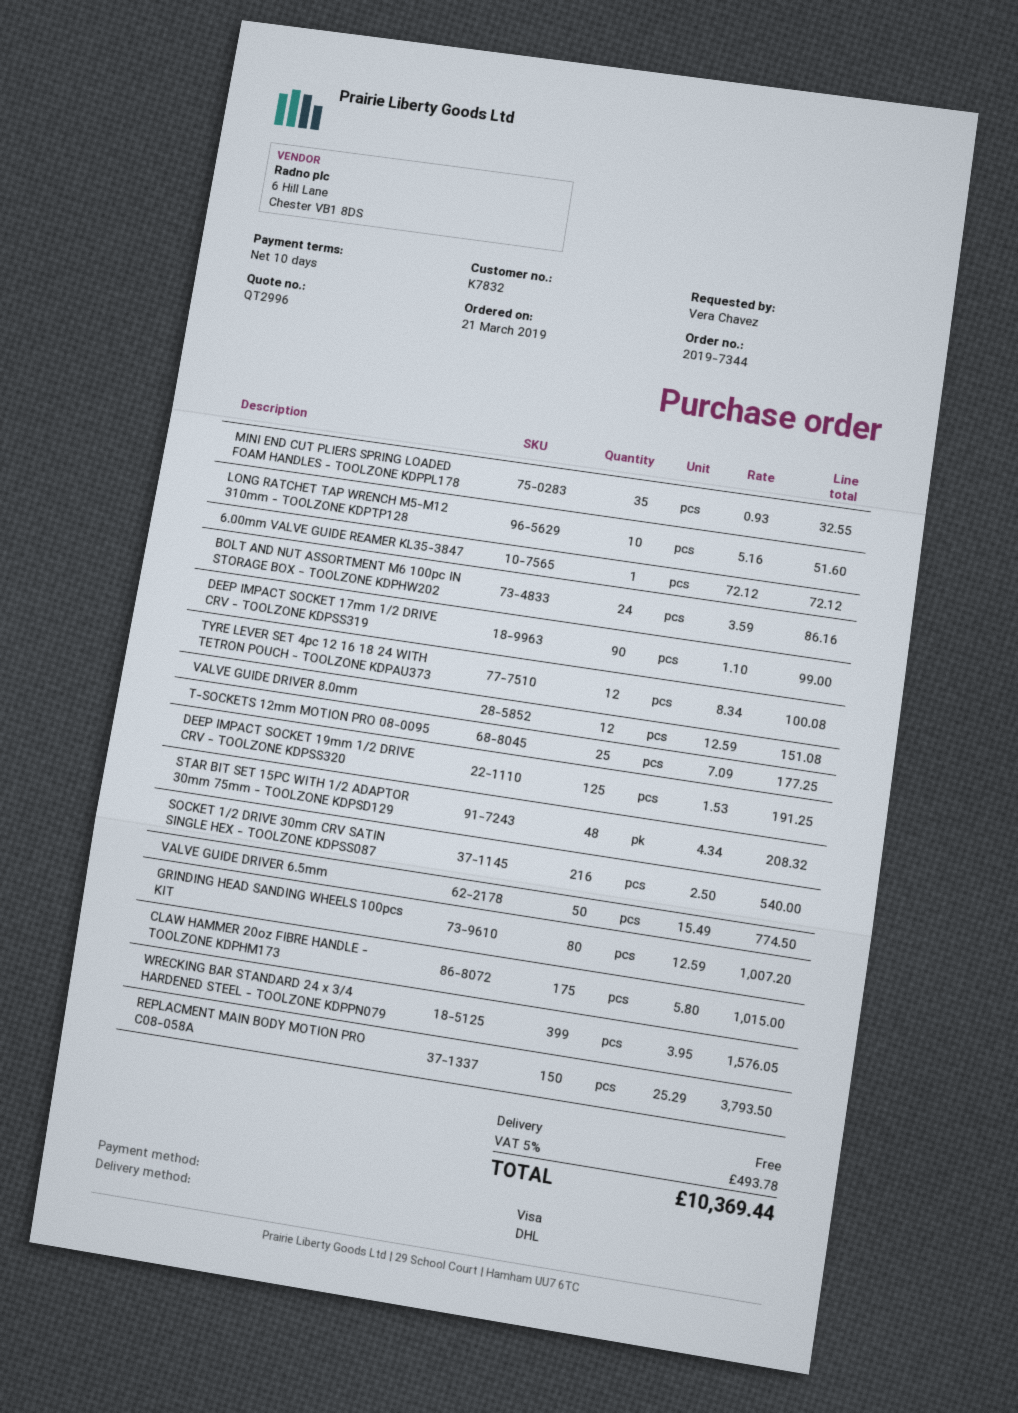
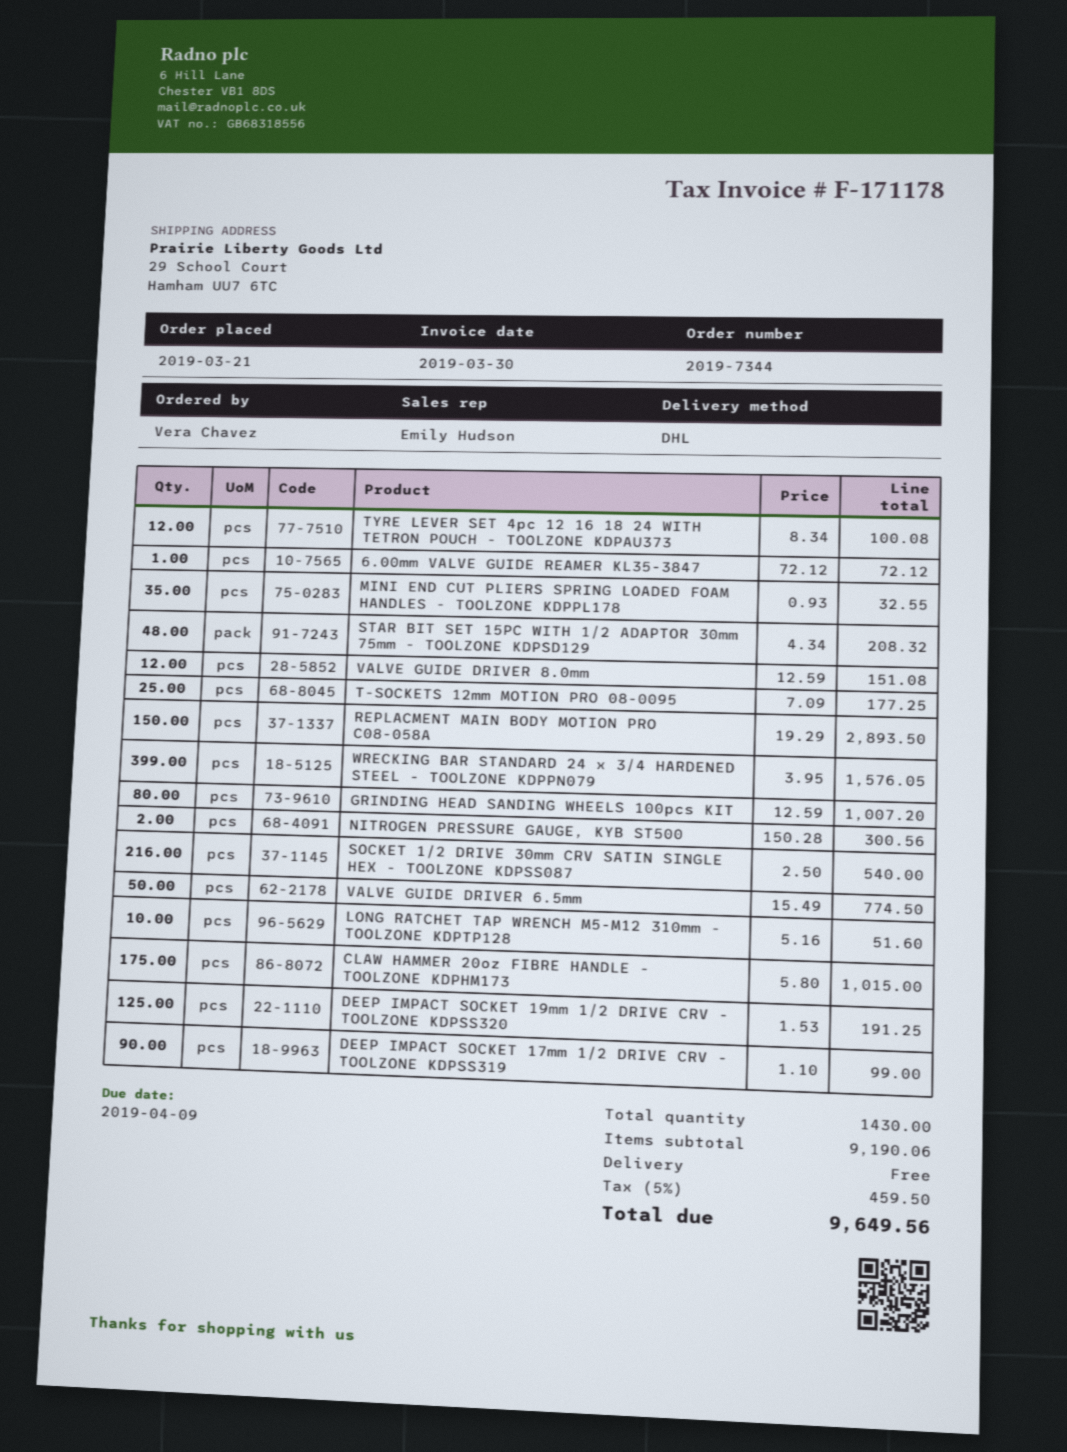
BOLT AND NUT ASSORTMENT M6 100pc IN STORAGE BOX - TOOLZONE KDPHW202: 24 x 3.59 = 86.16 -> none
REPLACMENT MAIN BODY MOTION PRO C08-058A: 150 x 25.29 = 3793.50 -> 150 x 19.29 = 2893.50
NITROGEN PRESSURE GAUGE, KYB ST500: none -> 2 x 150.28 = 300.56
tax: 5% = 493.78 -> 5% = 459.50
total: 10369.44 -> 9649.56

